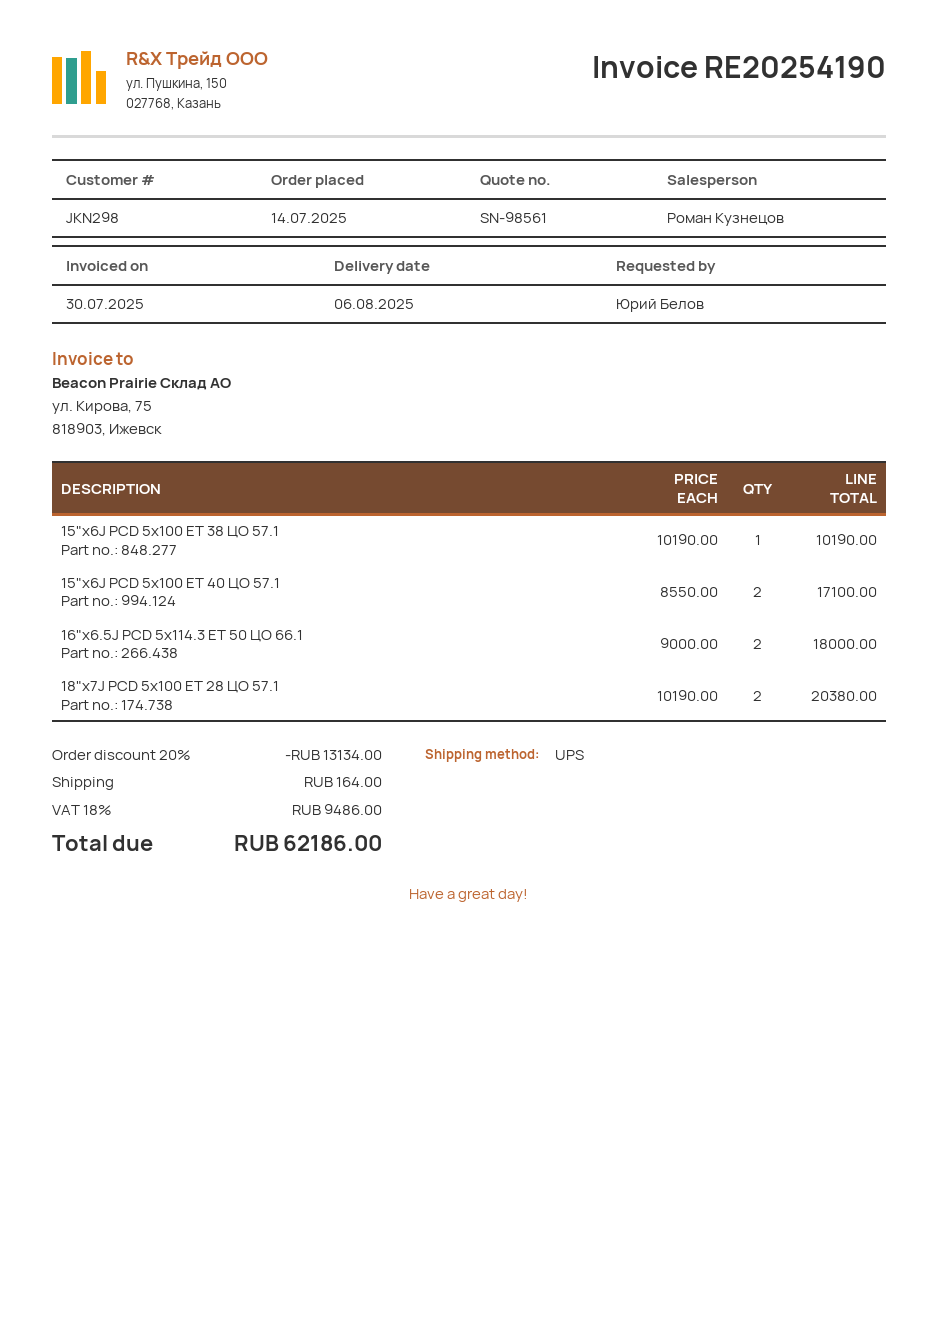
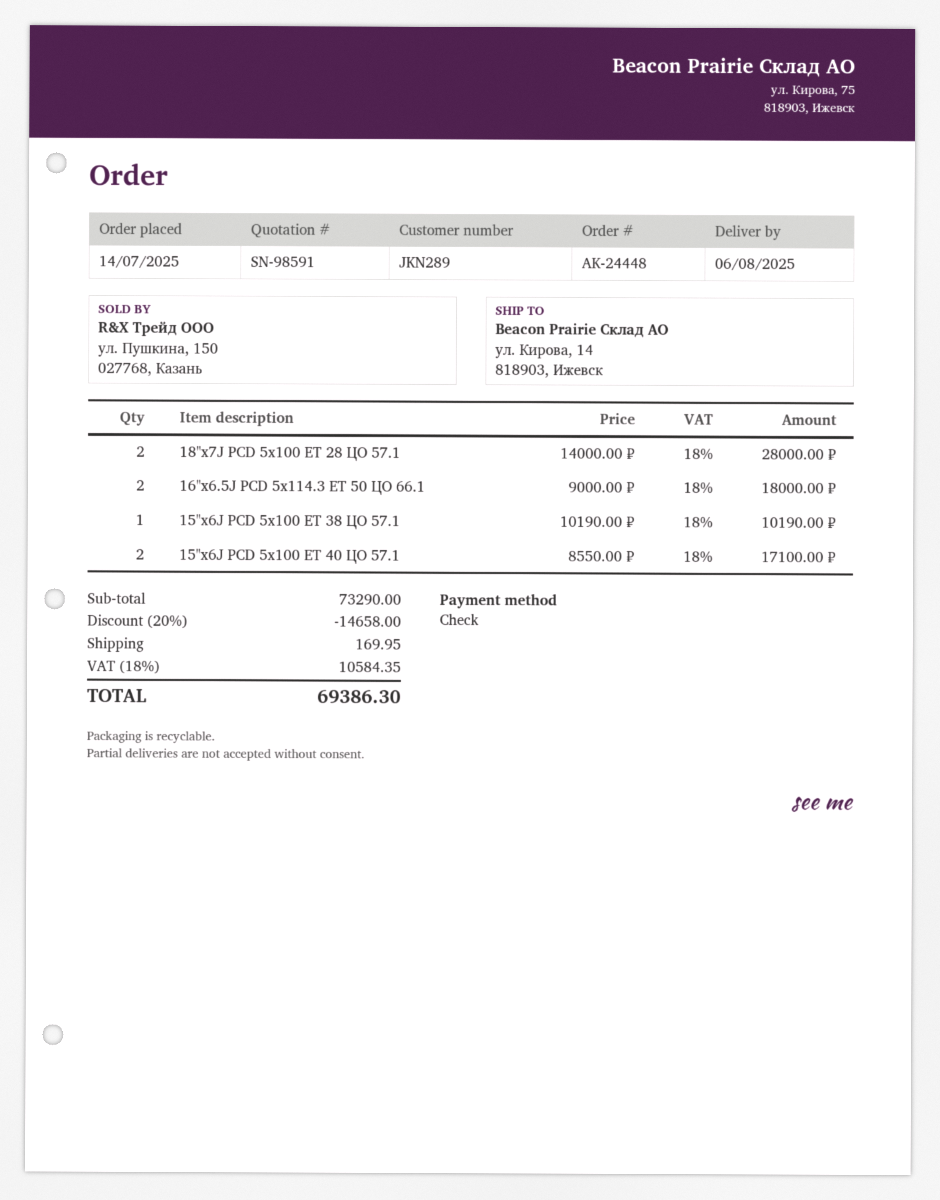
quote number: SN-98561 -> SN-98591
customer number: JKN298 -> JKN289
18"x7J PCD 5x100 ЕТ 28 ЦО 57.1: 2 x 10190.00 = 20380.00 -> 2 x 14000.00 = 28000.00
discount: 20% = 13134.00 -> 20% = 14658.00
shipping: 164.00 -> 169.95
tax: 18% = 9486.00 -> 18% = 10584.35
total: 62186.00 -> 69386.30

